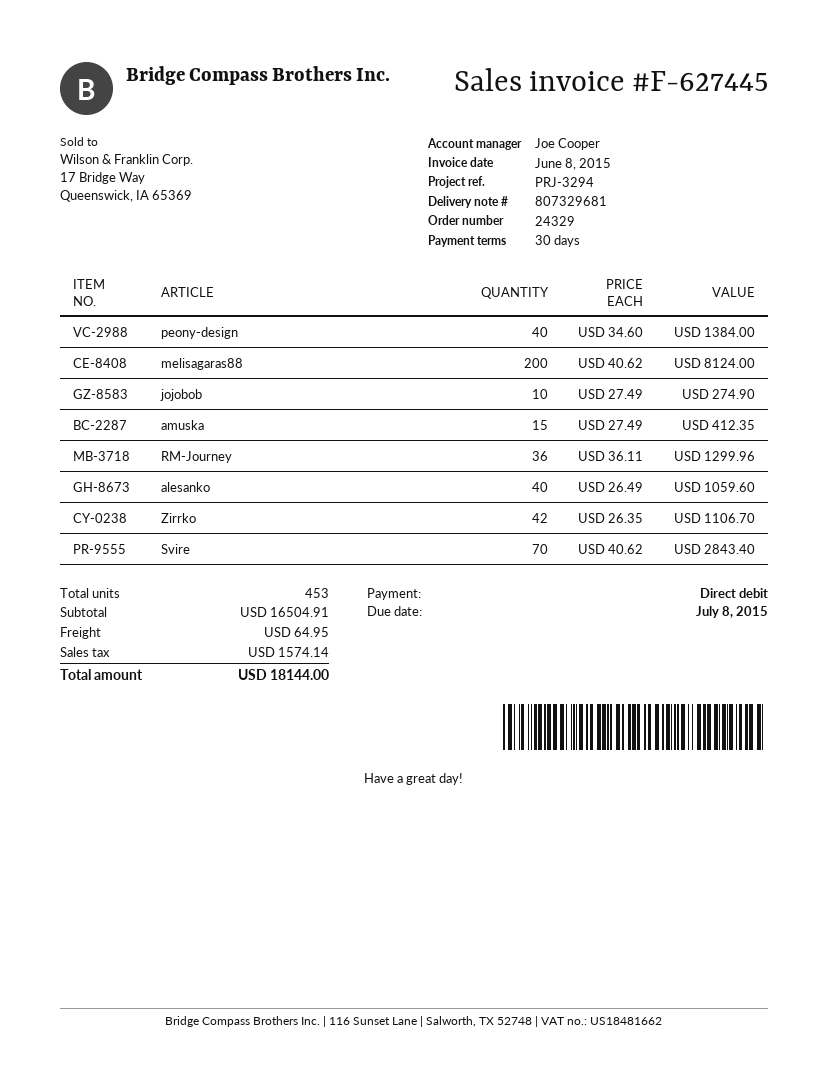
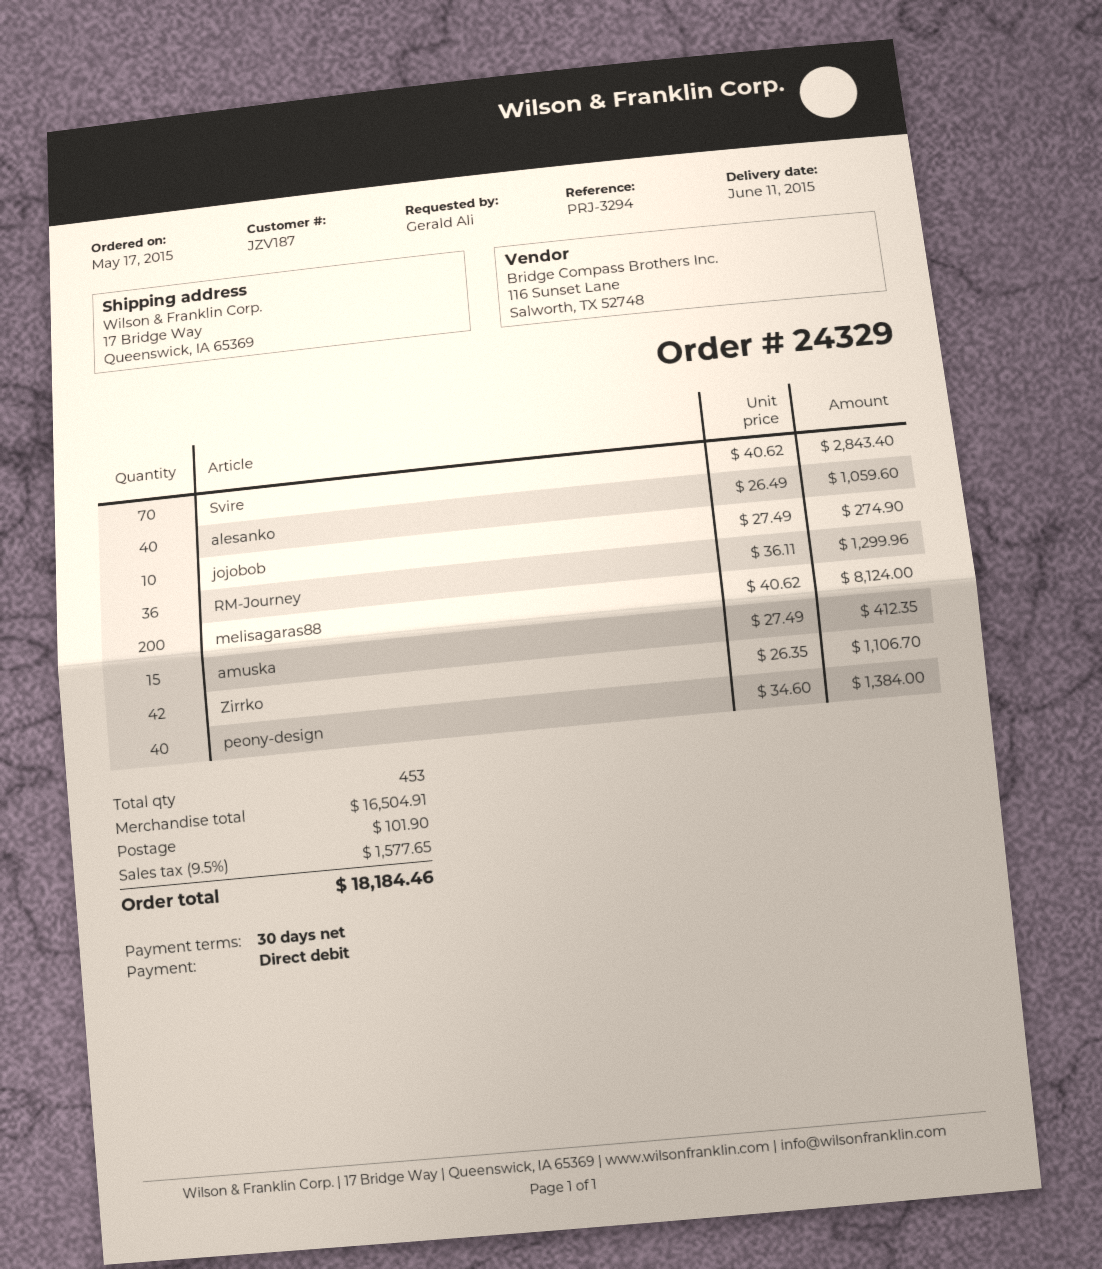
shipping: 64.95 -> 101.90
tax: 1574.14 -> 1577.65
total: 18144.00 -> 18184.46

